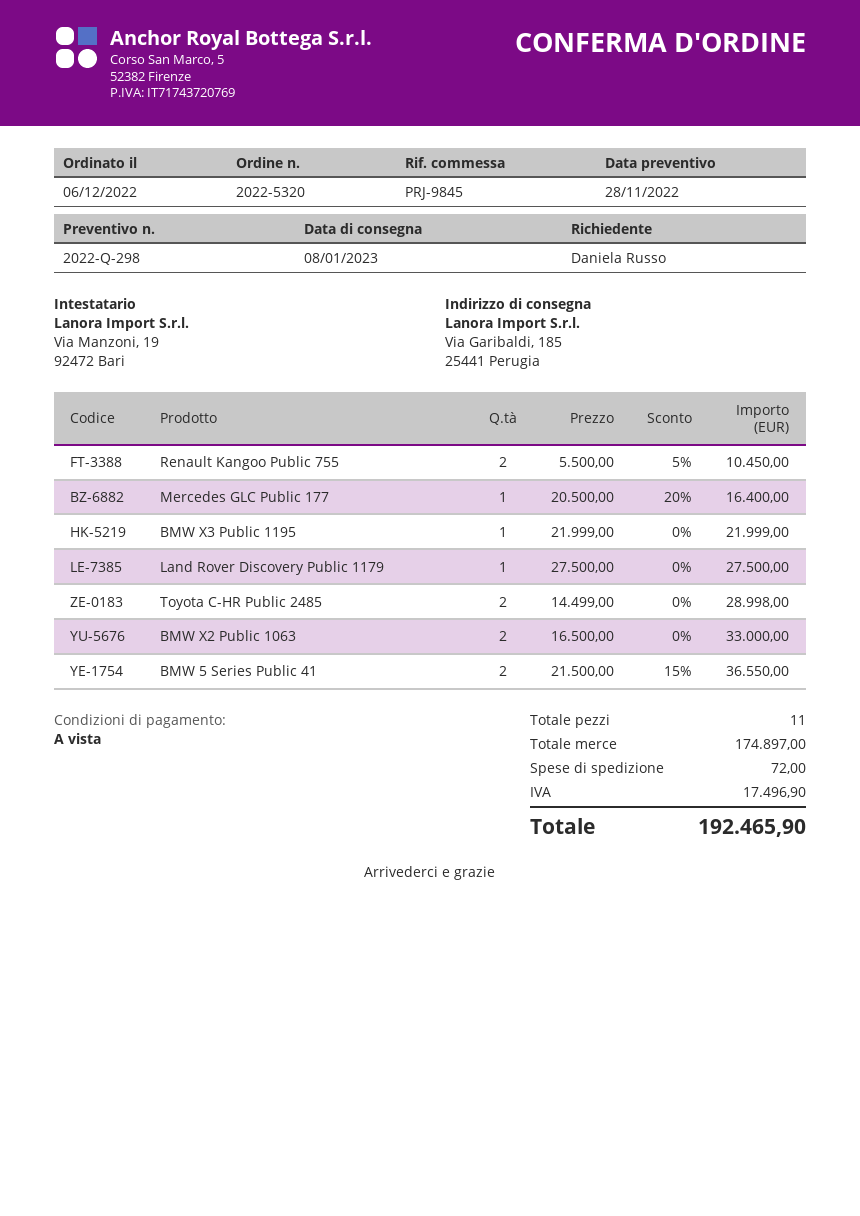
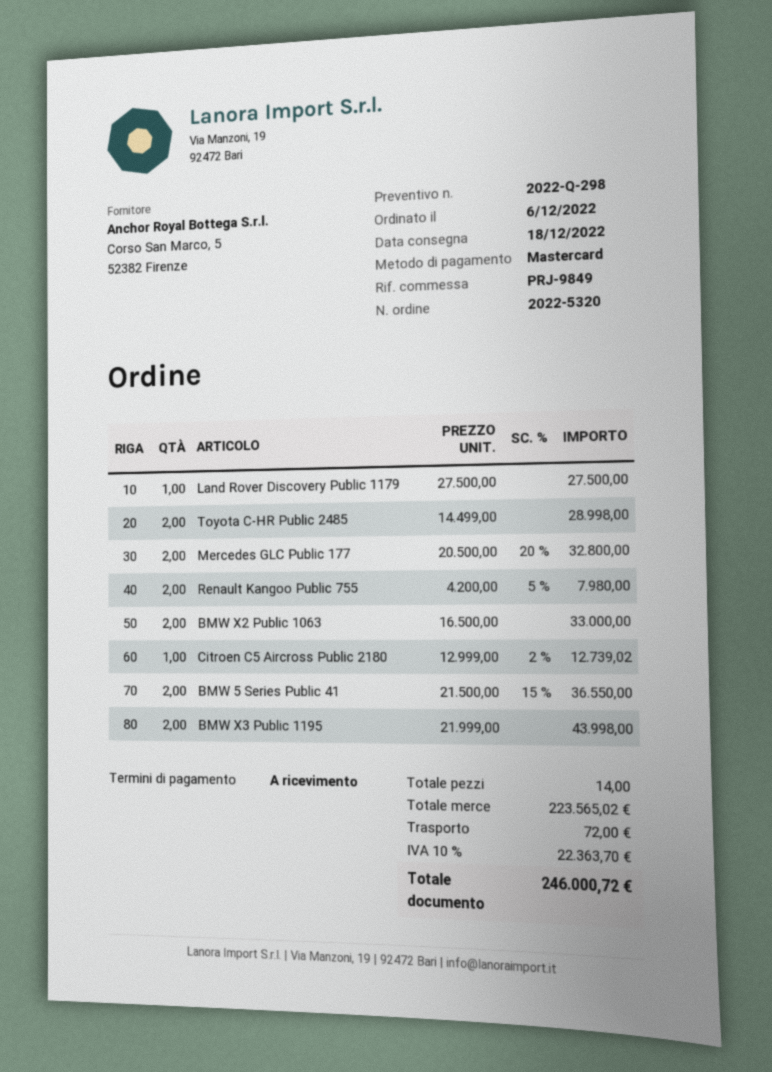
delivery date: 2023-01-08 -> 2022-12-18
reference: PRJ-9845 -> PRJ-9849
Renault Kangoo Public 755: 2 x 5500.00 - 5% = 10450.00 -> 2 x 4200.00 - 5% = 7980.00
Mercedes GLC Public 177: 1 x 20500.00 - 20% = 16400.00 -> 2 x 20500.00 - 20% = 32800.00
BMW X3 Public 1195: 1 x 21999.00 = 21999.00 -> 2 x 21999.00 = 43998.00
Citroen C5 Aircross Public 2180: none -> 1 x 12999.00 - 2% = 12739.02
total quantity: 11 -> 14
subtotal: 174897.00 -> 223565.02
tax: 17496.90 -> 22363.70
total: 192465.90 -> 246000.72

